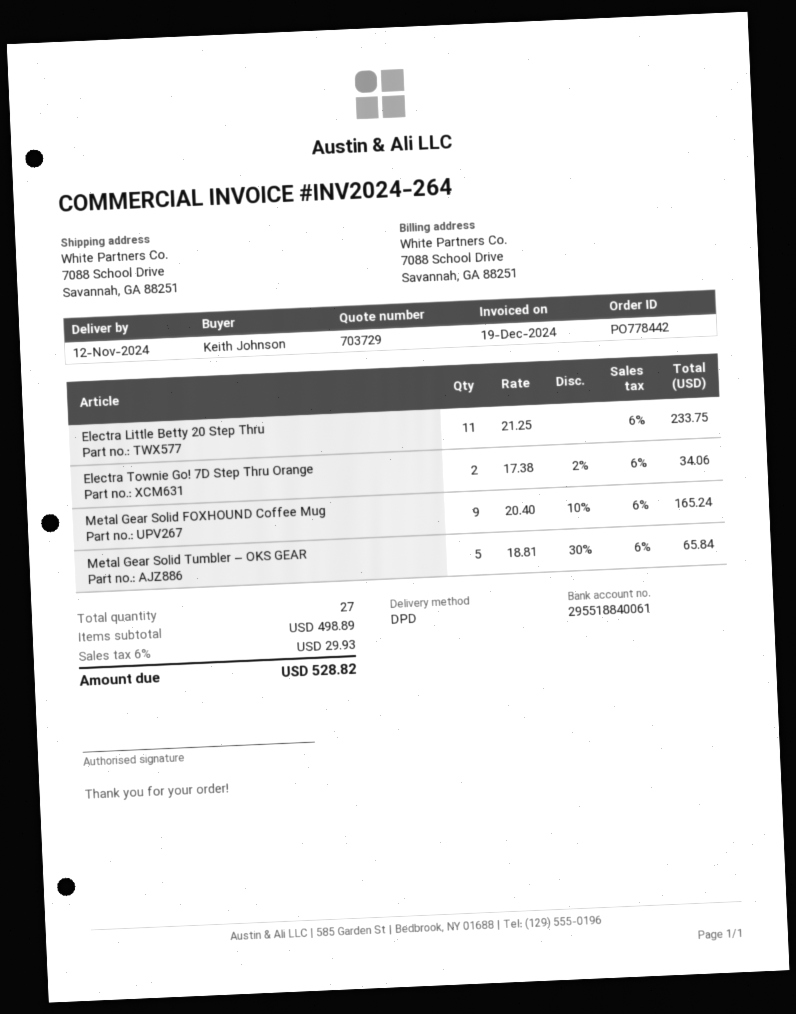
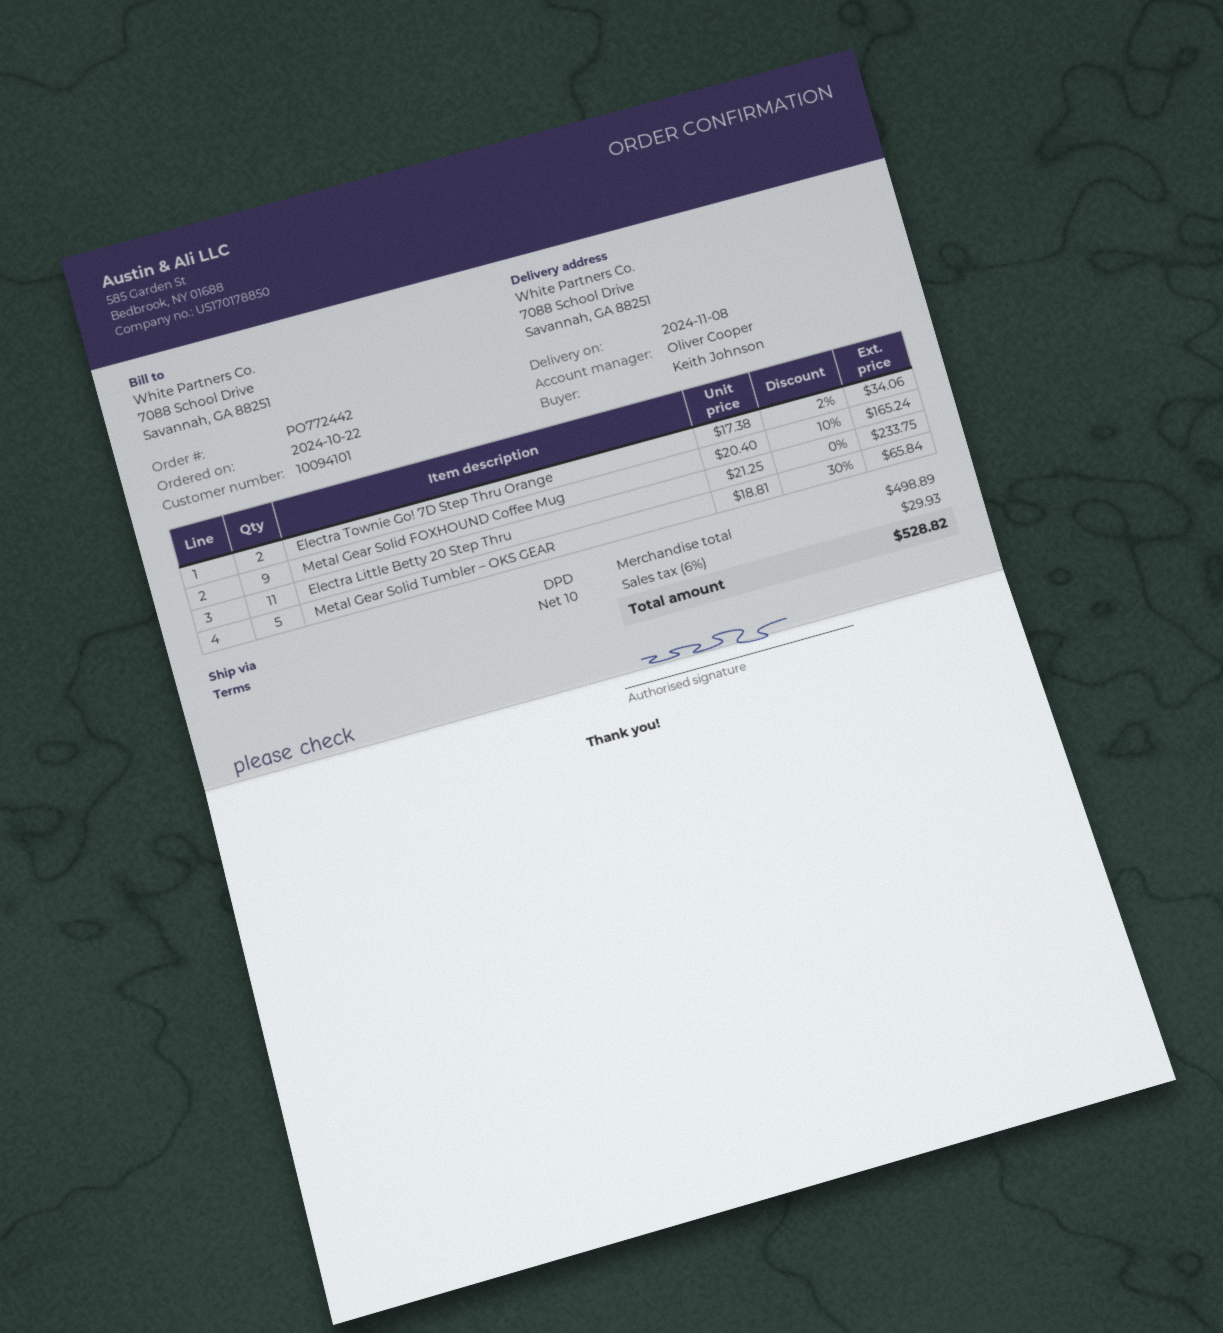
order number: PO778442 -> PO772442
delivery date: 2024-11-12 -> 2024-11-08

